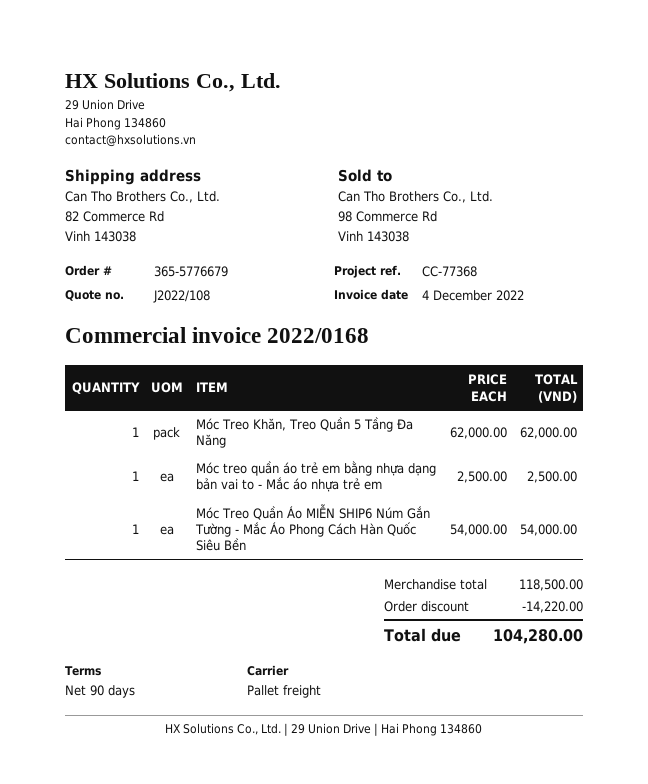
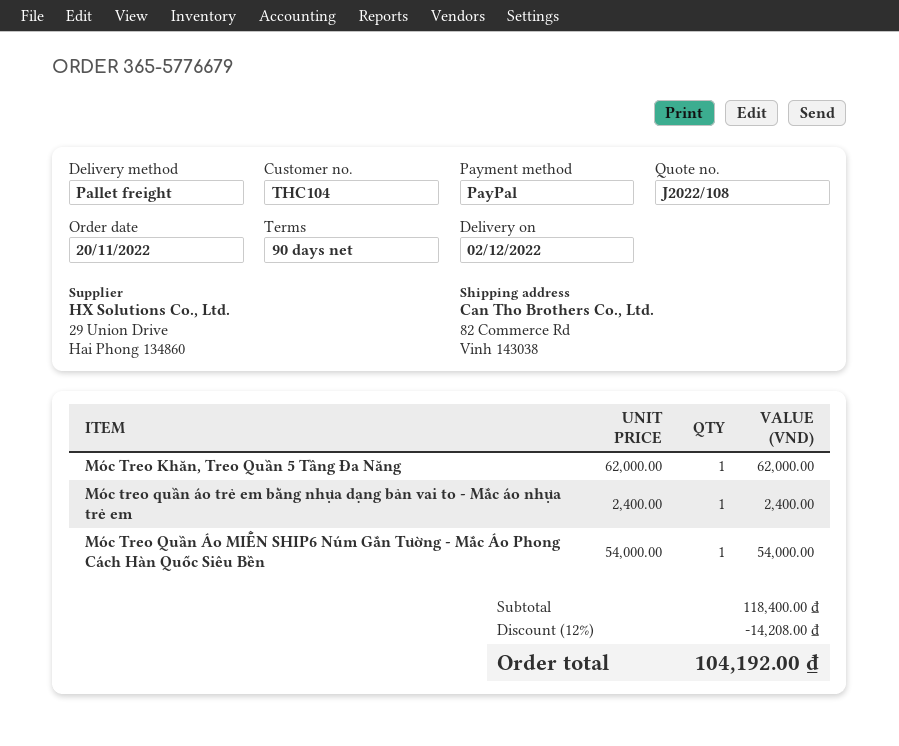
Móc treo quần áo trẻ em bằng nhựa dạng bản vai to - Mắc áo nhựa trẻ em: 1 x 2500.00 = 2500.00 -> 1 x 2400.00 = 2400.00
subtotal: 118500.00 -> 118400.00
discount: 14220.00 -> 14208.00
total: 104280.00 -> 104192.00

